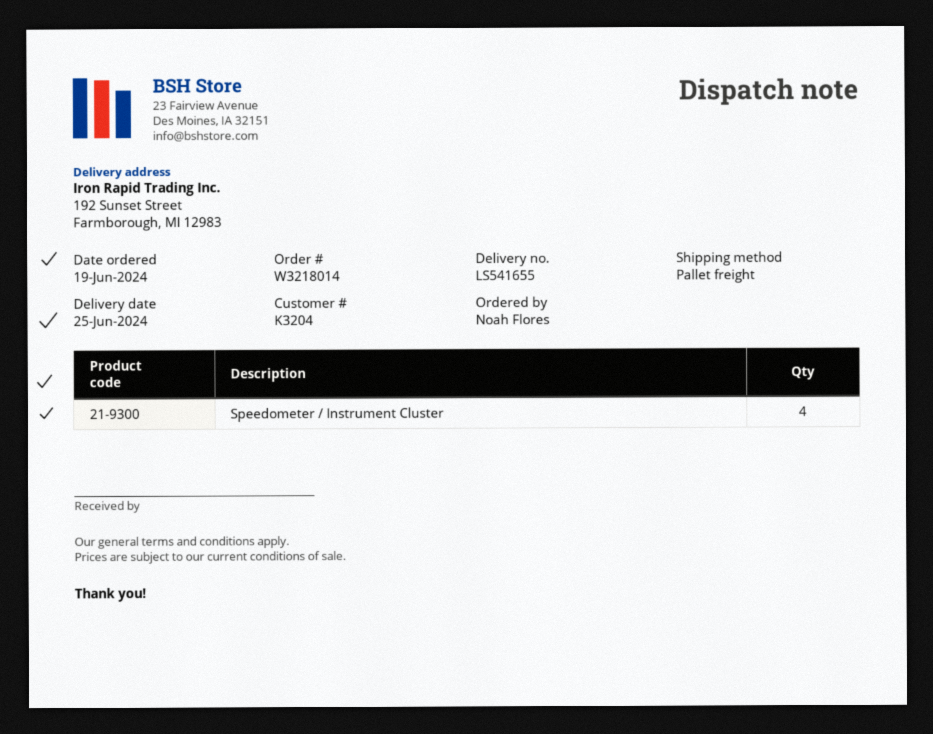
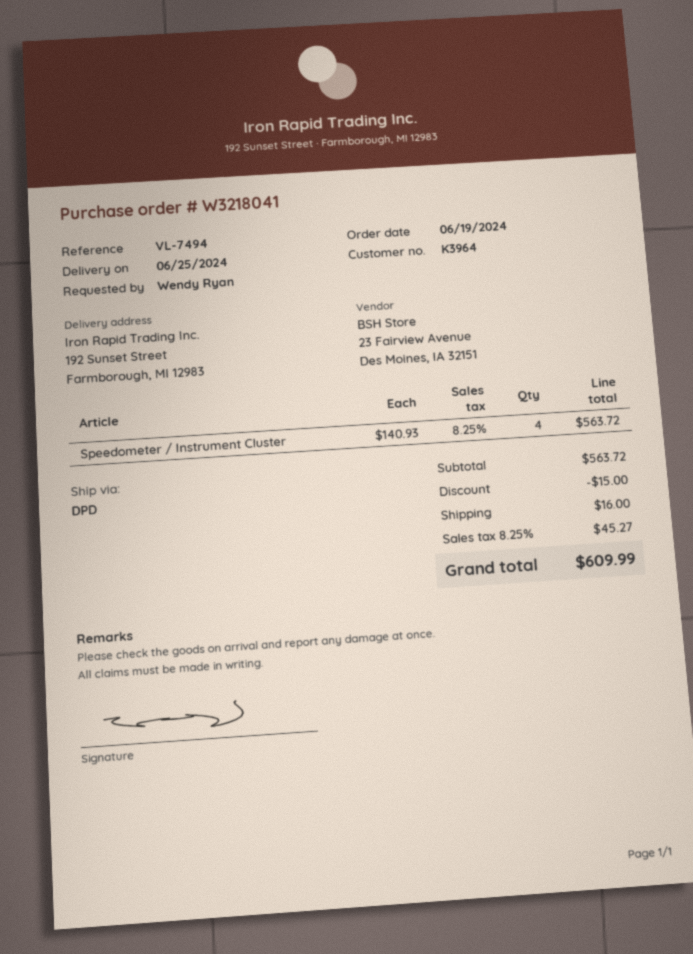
order number: W3218014 -> W3218041
customer number: K3204 -> K3964
ordered by: Noah Flores -> Wendy Ryan
shipping method: pallet freight -> DPD

